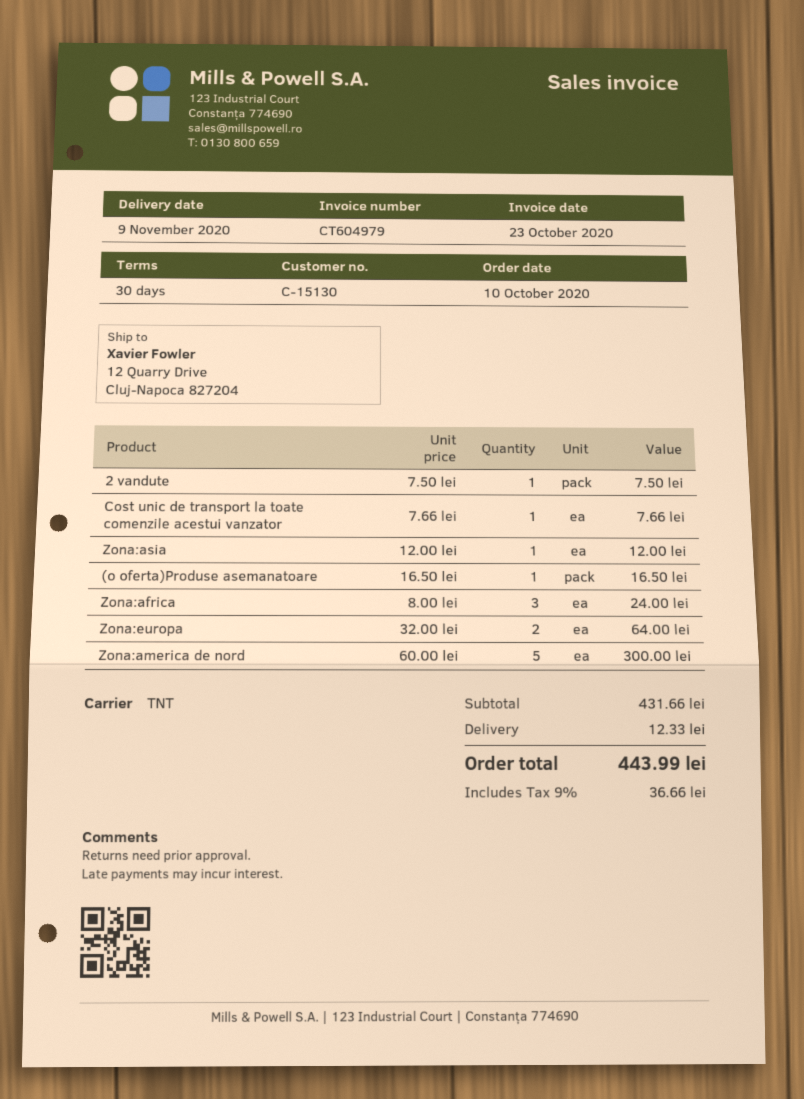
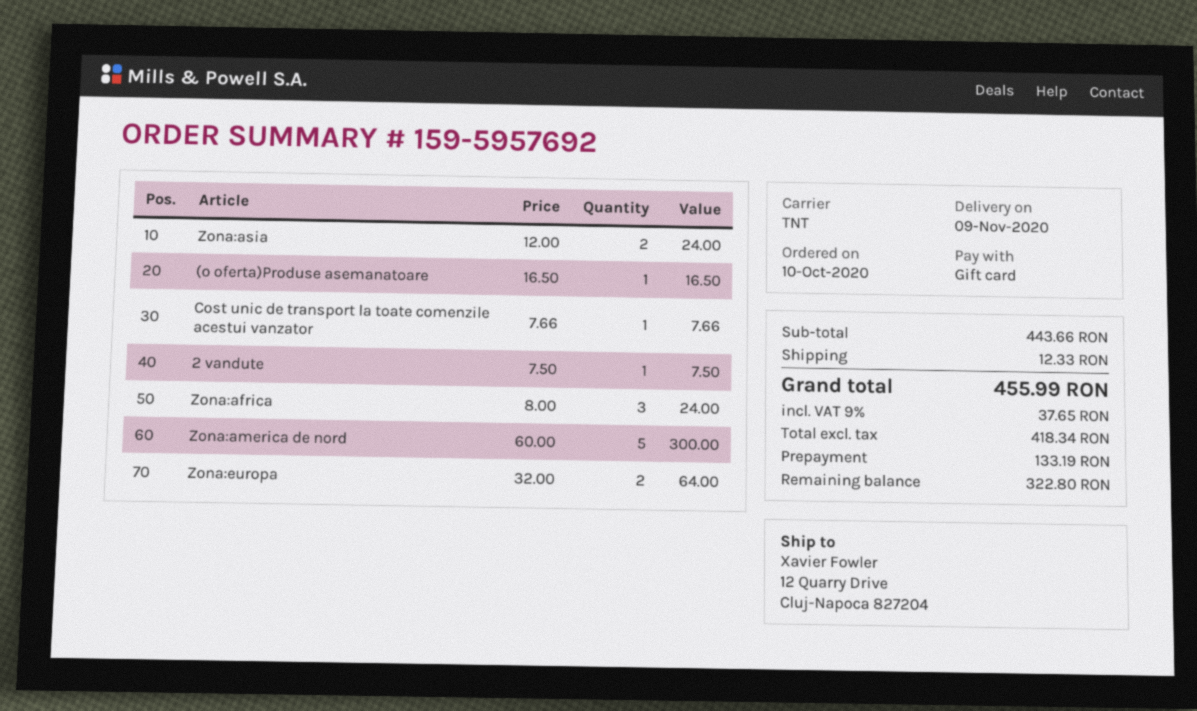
Zona:asia: 1 x 12.00 = 12.00 -> 2 x 12.00 = 24.00
subtotal: 431.66 -> 443.66
tax: 9% = 36.66 -> 9% = 37.65
total: 443.99 -> 455.99

